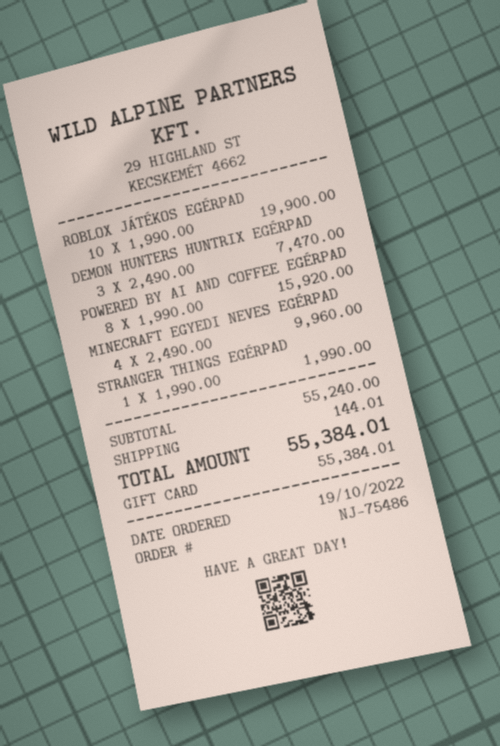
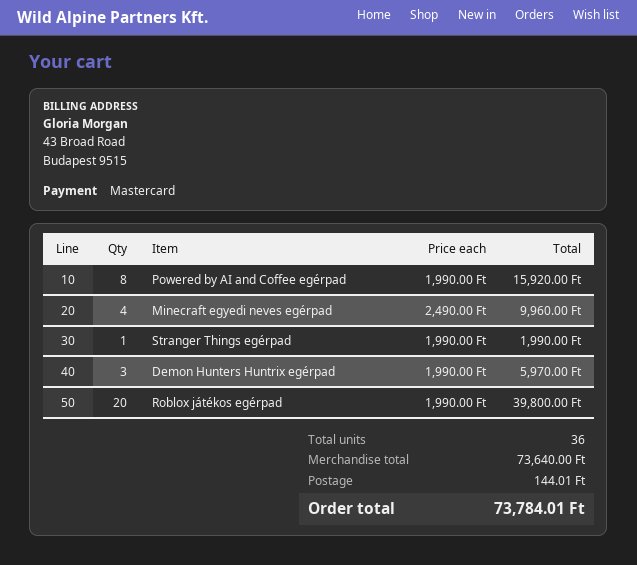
payment method: gift card -> Mastercard
ROBLOX JÁTÉKOS EGÉRPAD: 10 x 1990.00 = 19900.00 -> 20 x 1990.00 = 39800.00
DEMON HUNTERS HUNTRIX EGÉRPAD: 3 x 2490.00 = 7470.00 -> 3 x 1990.00 = 5970.00
subtotal: 55240.00 -> 73640.00
total: 55384.01 -> 73784.01

